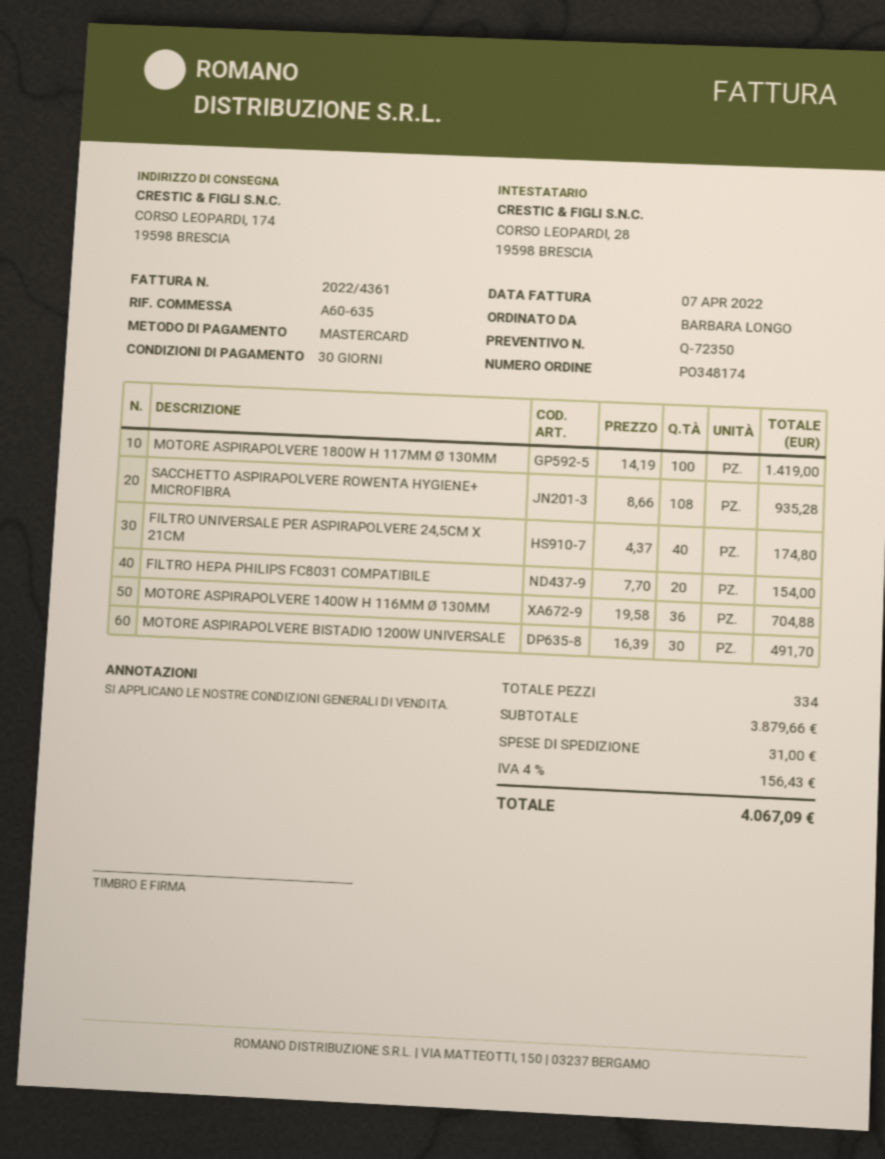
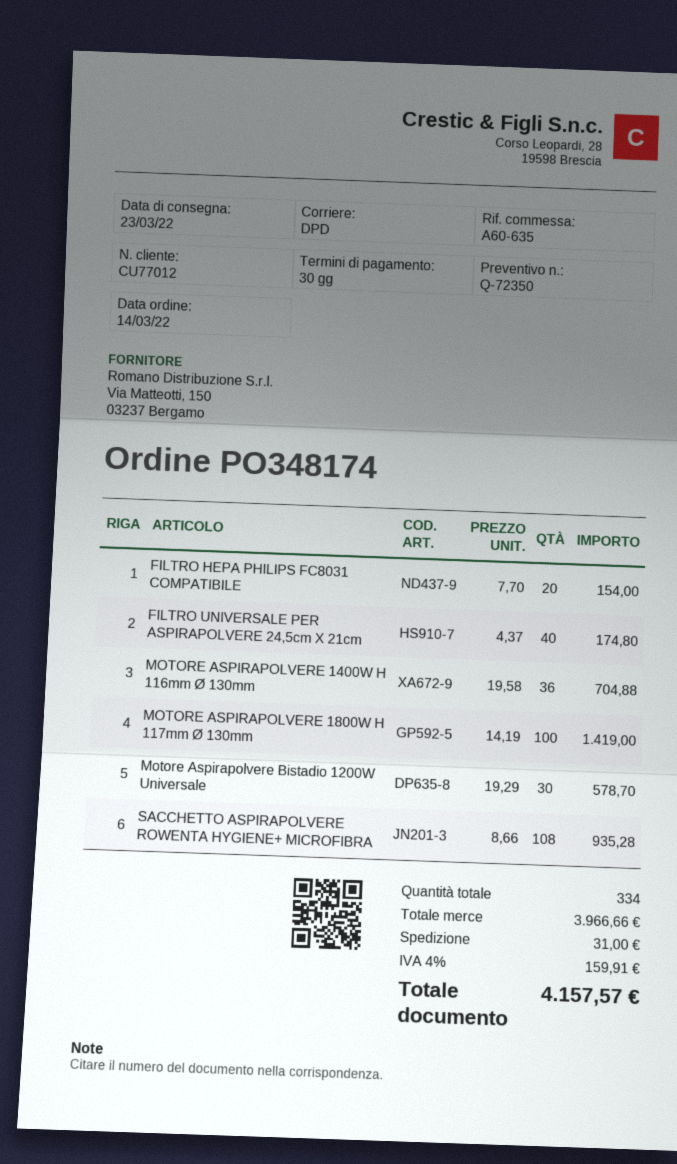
MOTORE ASPIRAPOLVERE BISTADIO 1200W UNIVERSALE: 30 x 16.39 = 491.70 -> 30 x 19.29 = 578.70
subtotal: 3879.66 -> 3966.66
tax: 4% = 156.43 -> 4% = 159.91
total: 4067.09 -> 4157.57

